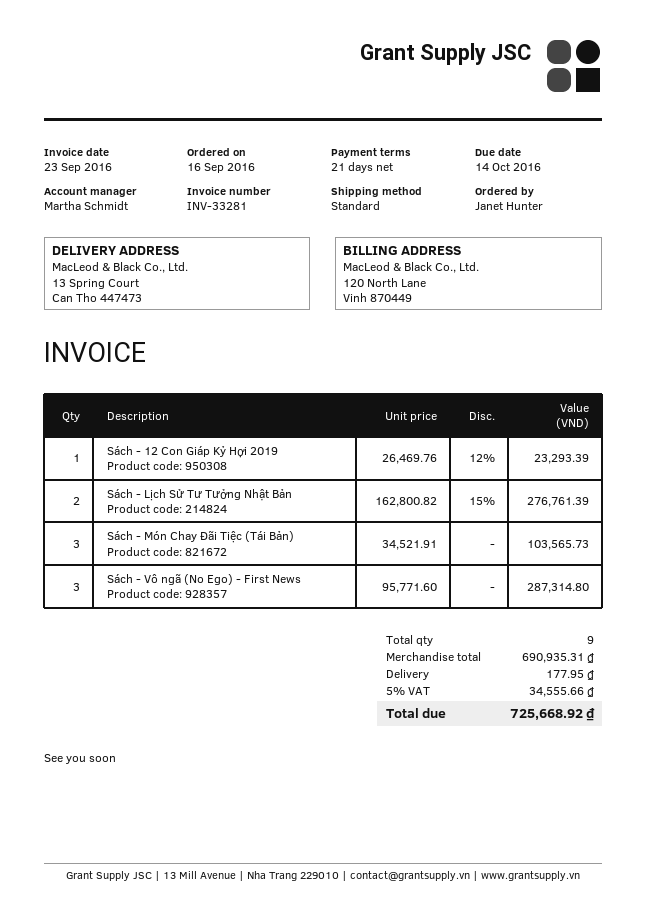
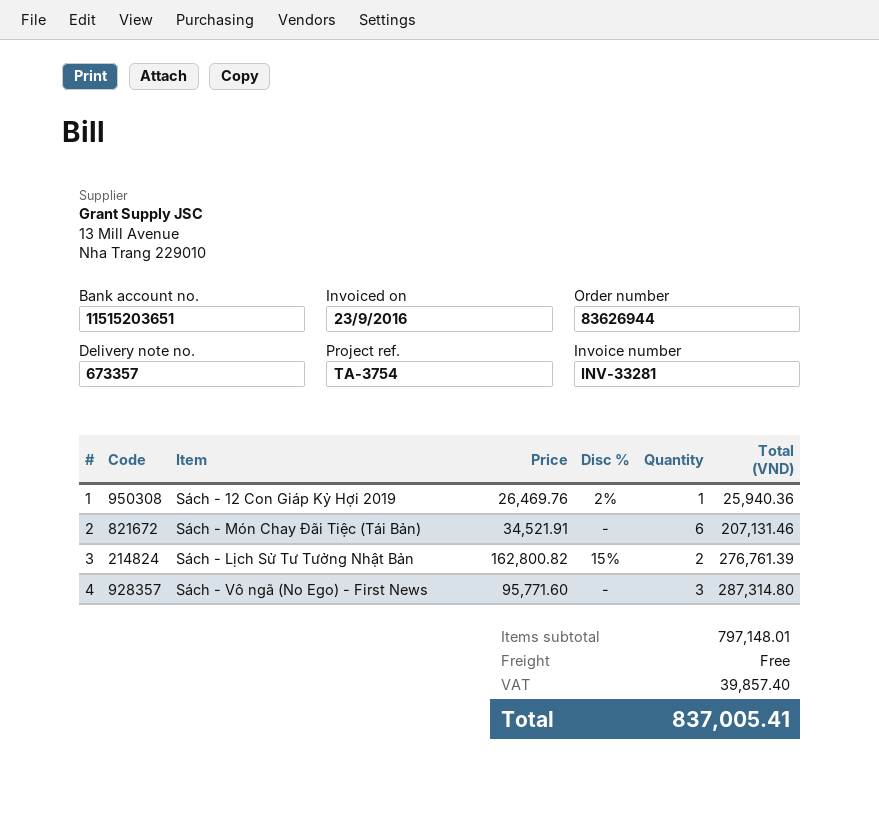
Sách - 12 Con Giáp Kỷ Hợi 2019: 1 x 26469.76 - 12% = 23293.39 -> 1 x 26469.76 - 2% = 25940.36
Sách - Món Chay Đãi Tiệc (Tái Bản): 3 x 34521.91 = 103565.73 -> 6 x 34521.91 = 207131.46
subtotal: 690935.31 -> 797148.01
shipping: 177.95 -> 0.00
tax: 34555.66 -> 39857.40
total: 725668.92 -> 837005.41

